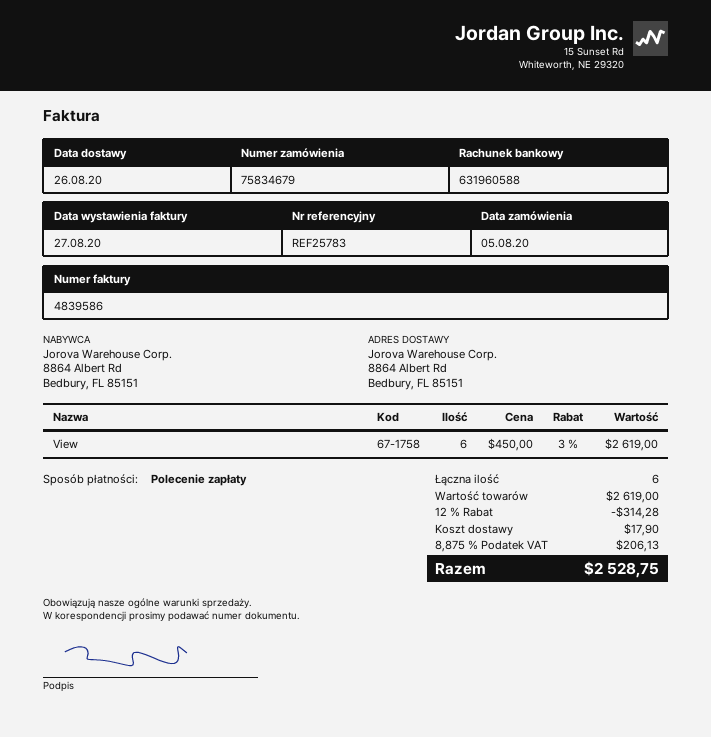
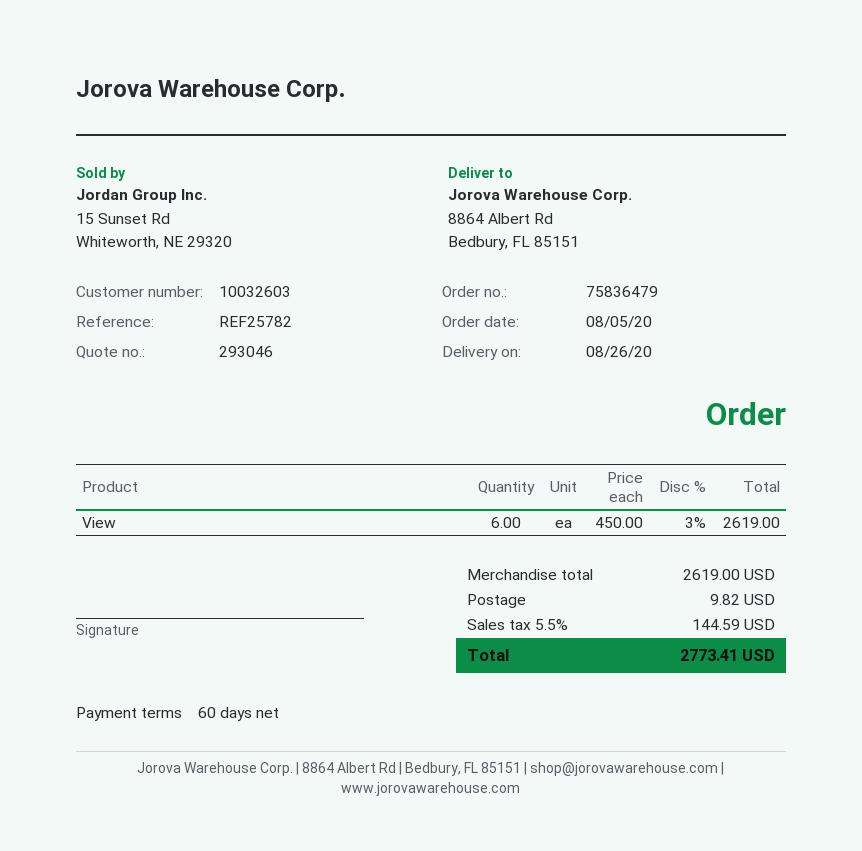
order number: 75834679 -> 75836479
reference: REF25783 -> REF25782
discount: 12% = 314.28 -> none
shipping: 17.90 -> 9.82
tax: 8.875% = 206.13 -> 5.5% = 144.59
total: 2528.75 -> 2773.41

